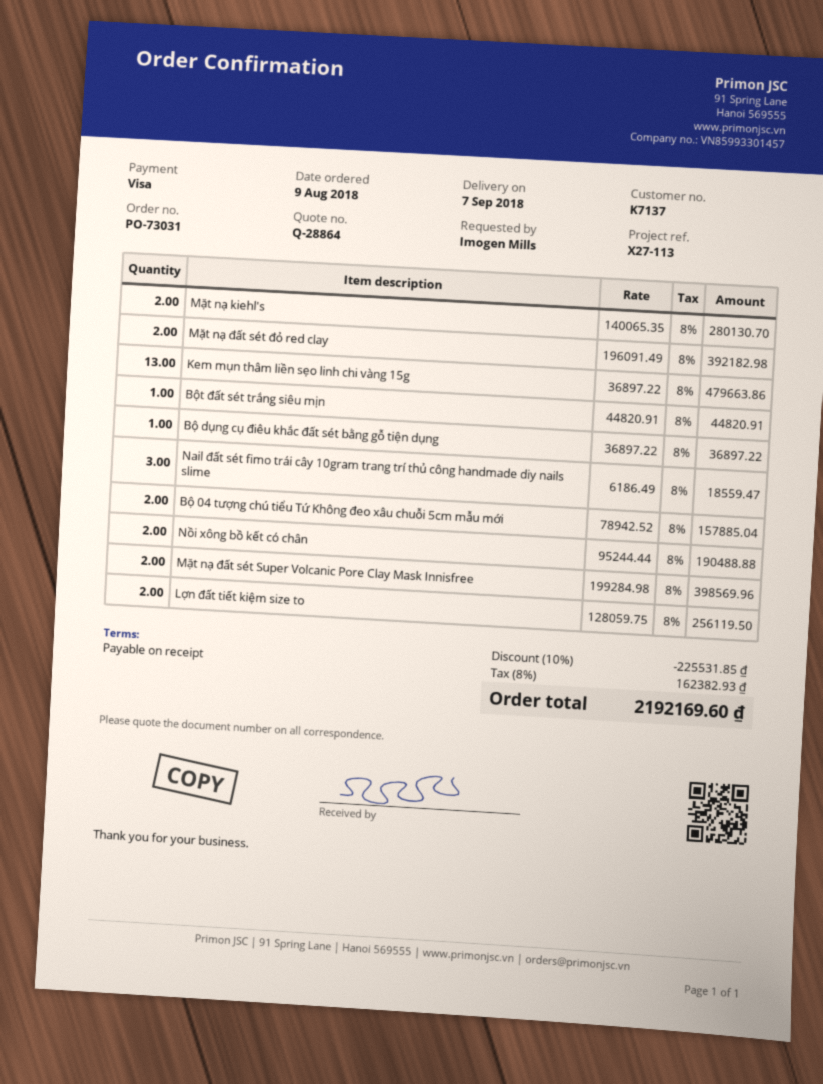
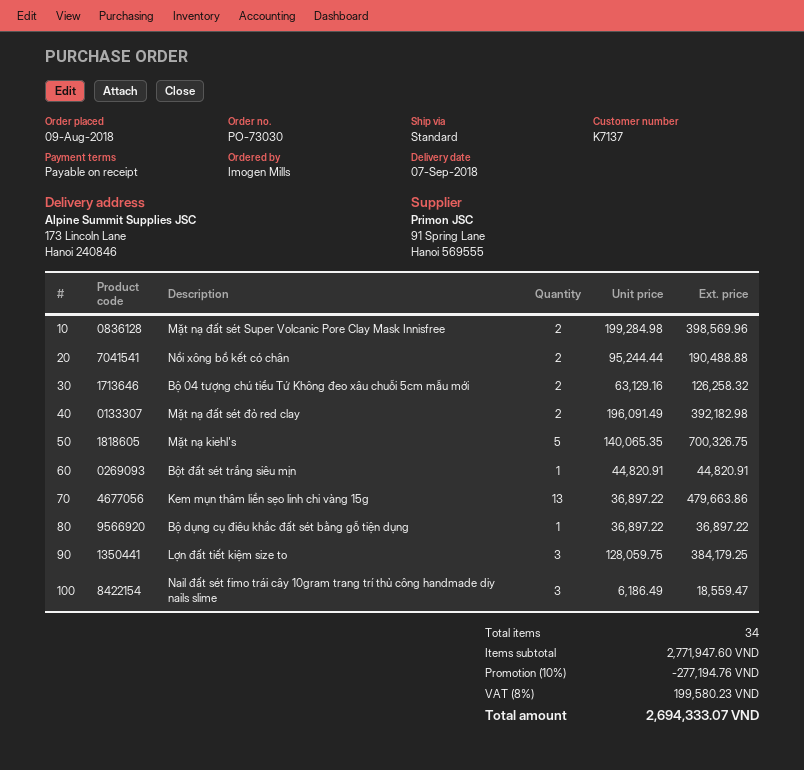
order number: PO-73031 -> PO-73030
Mặt nạ kiehl's: 2 x 140065.35 = 280130.70 -> 5 x 140065.35 = 700326.75
Bộ 04 tượng chú tiểu Tứ Không đeo xâu chuỗi 5cm mẫu mới: 2 x 78942.52 = 157885.04 -> 2 x 63129.16 = 126258.32
Lợn đất tiết kiệm size to: 2 x 128059.75 = 256119.50 -> 3 x 128059.75 = 384179.25
discount: 10% = 225531.85 -> 10% = 277194.76
tax: 8% = 162382.93 -> 8% = 199580.23
total: 2192169.60 -> 2694333.07

